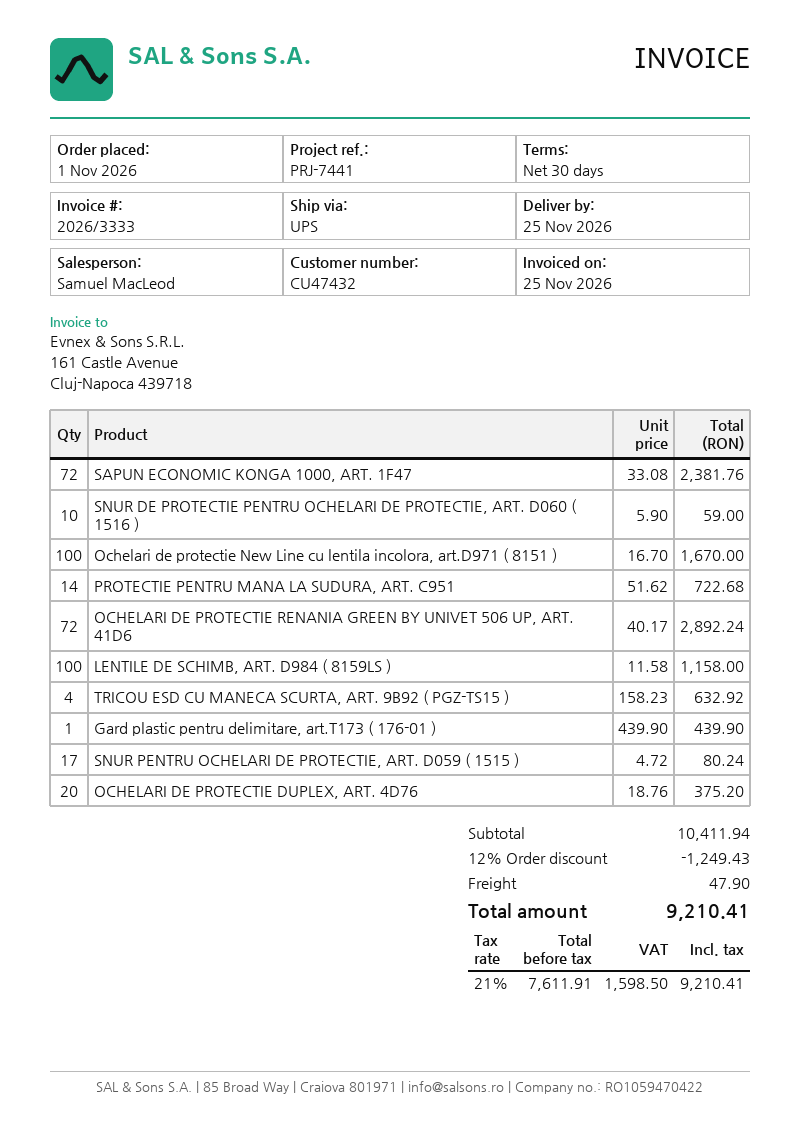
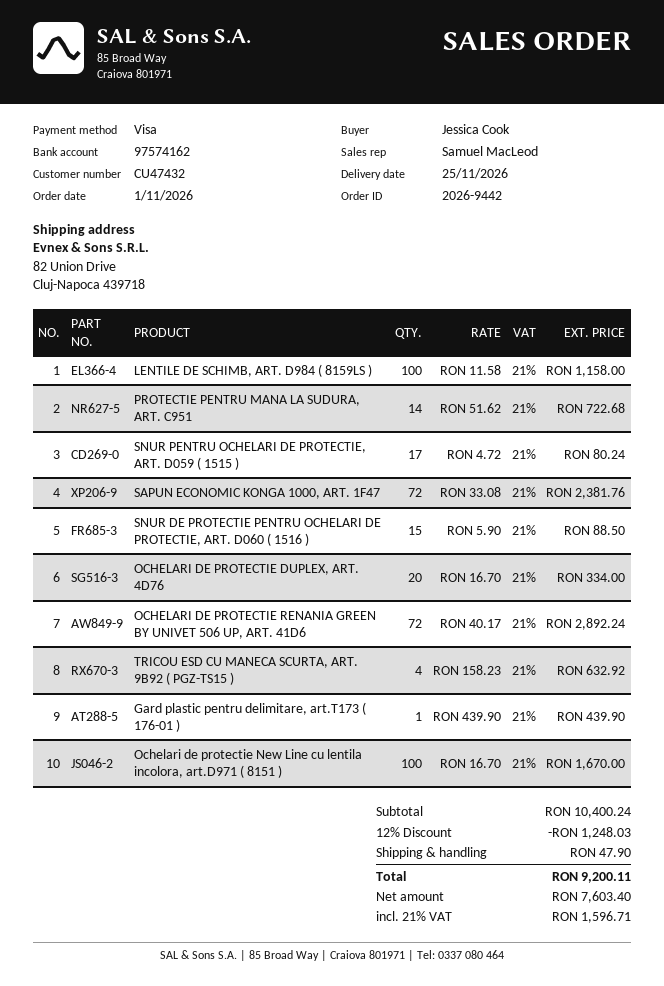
SNUR DE PROTECTIE PENTRU OCHELARI DE PROTECTIE, ART. D060 ( 1516 ): 10 x 5.90 = 59.00 -> 15 x 5.90 = 88.50
OCHELARI DE PROTECTIE DUPLEX, ART. 4D76: 20 x 18.76 = 375.20 -> 20 x 16.70 = 334.00
subtotal: 10411.94 -> 10400.24
discount: 12% = 1249.43 -> 12% = 1248.03
net: 7611.91 -> 7603.40
tax: 21% = 1598.50 -> 21% = 1596.71
total: 9210.41 -> 9200.11

